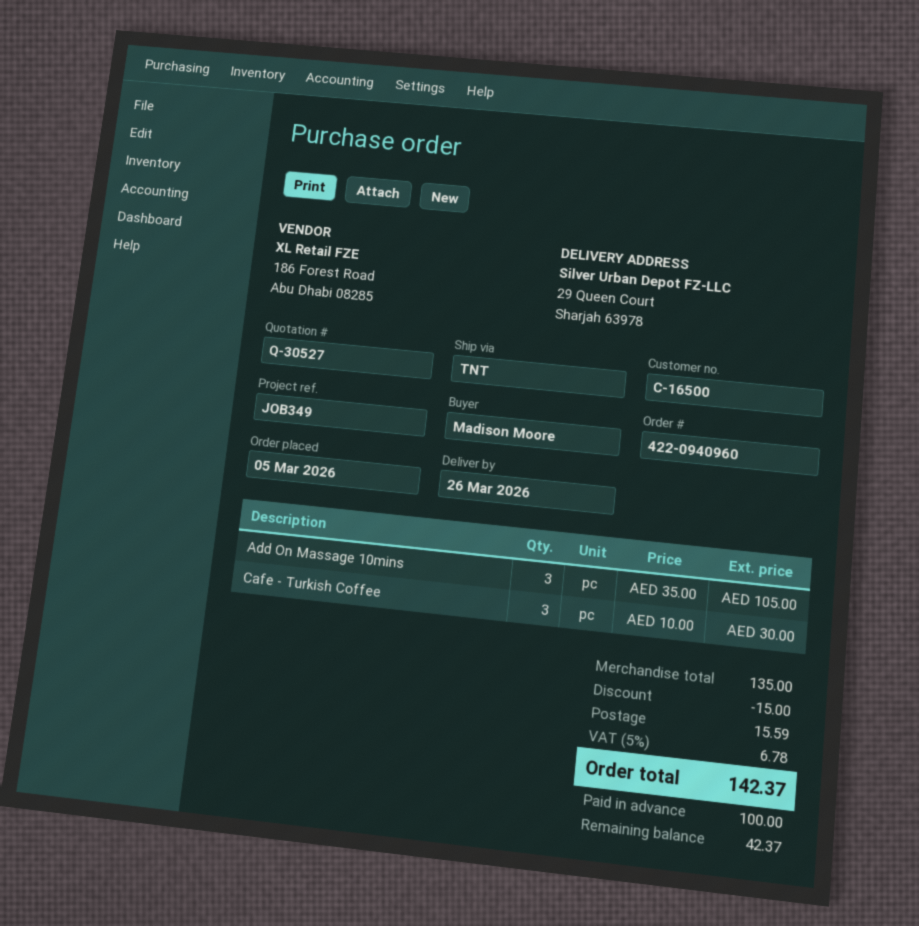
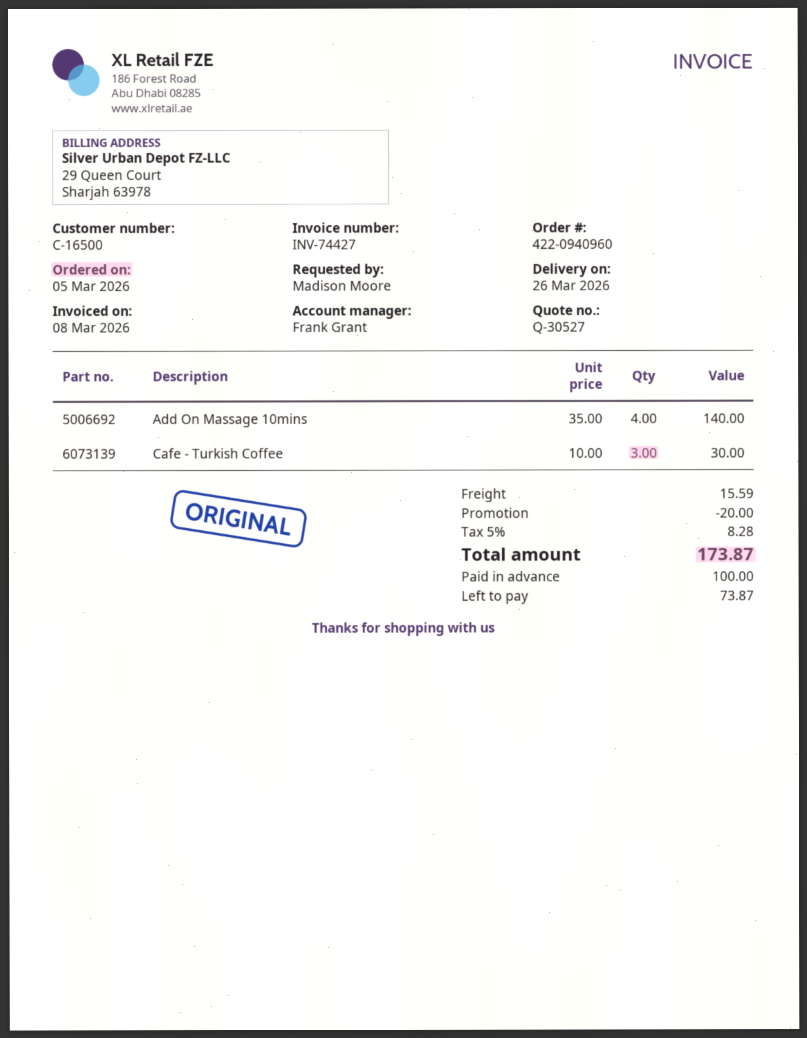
Add On Massage 10mins: 3 x 35.00 = 105.00 -> 4 x 35.00 = 140.00
discount: 15.00 -> 20.00
tax: 5% = 6.78 -> 5% = 8.28
total: 142.37 -> 173.87
balance: 42.37 -> 73.87

